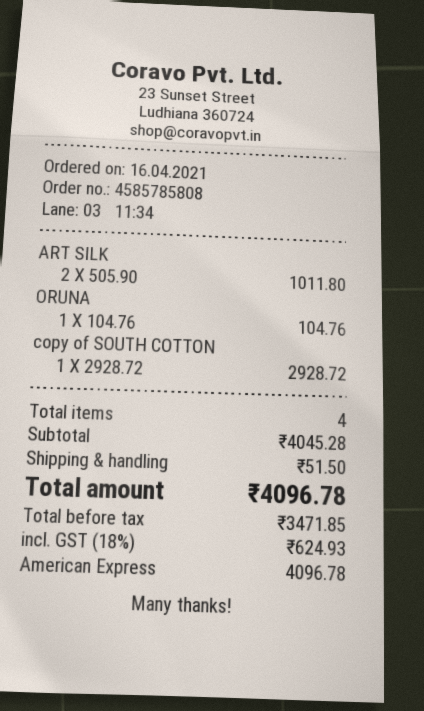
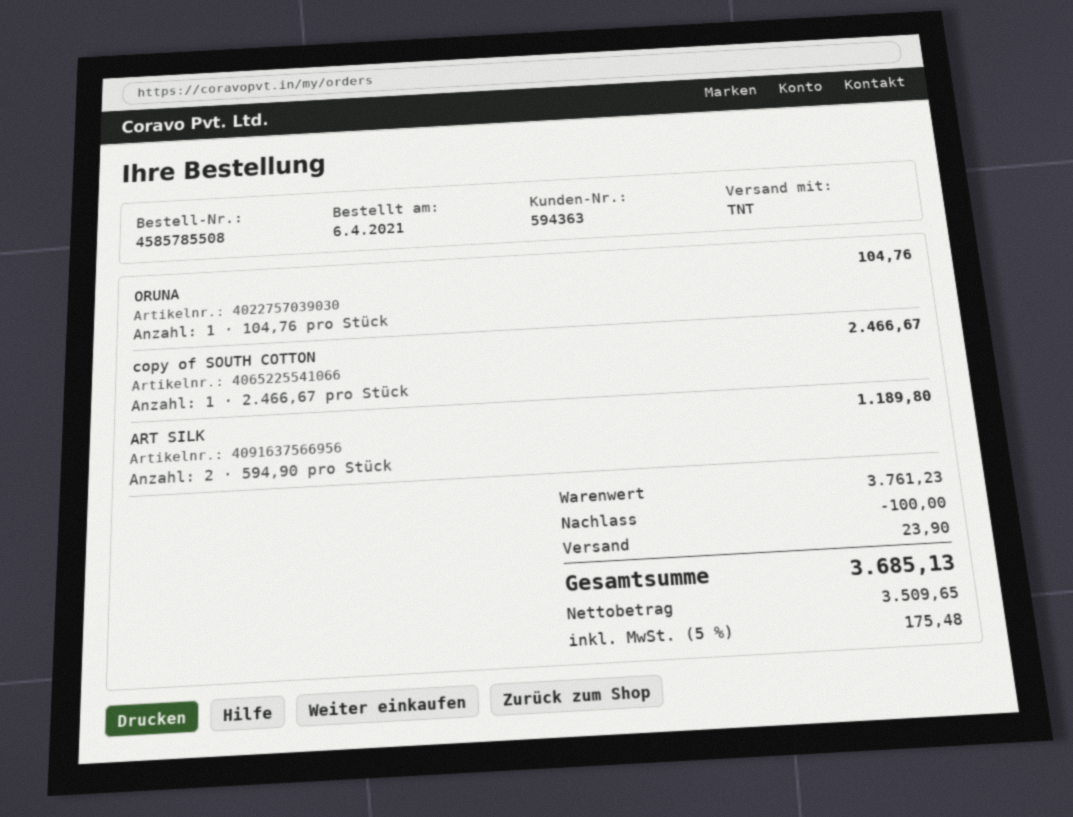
order number: 4585785808 -> 4585785508
order date: 2021-04-16 -> 2021-04-06
ART SILK: 2 x 505.90 = 1011.80 -> 2 x 594.90 = 1189.80
copy of SOUTH COTTON: 1 x 2928.72 = 2928.72 -> 1 x 2466.67 = 2466.67
subtotal: 4045.28 -> 3761.23
discount: none -> 100.00
shipping: 51.50 -> 23.90
net: 3471.85 -> 3509.65
tax: 18% = 624.93 -> 5% = 175.48
total: 4096.78 -> 3685.13

